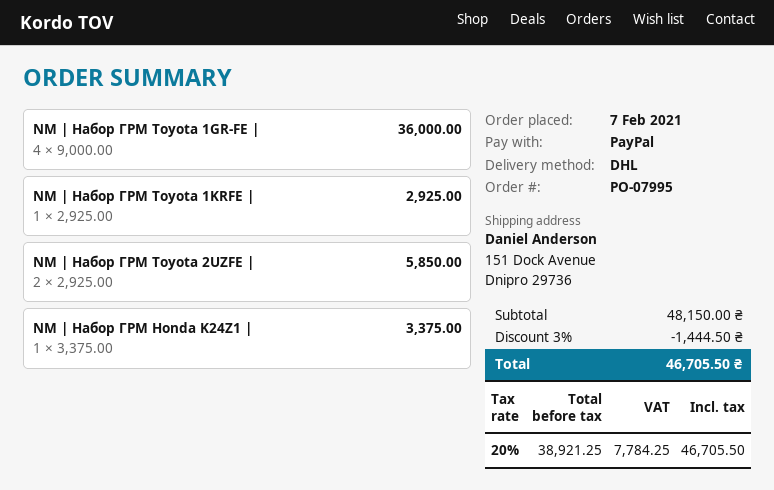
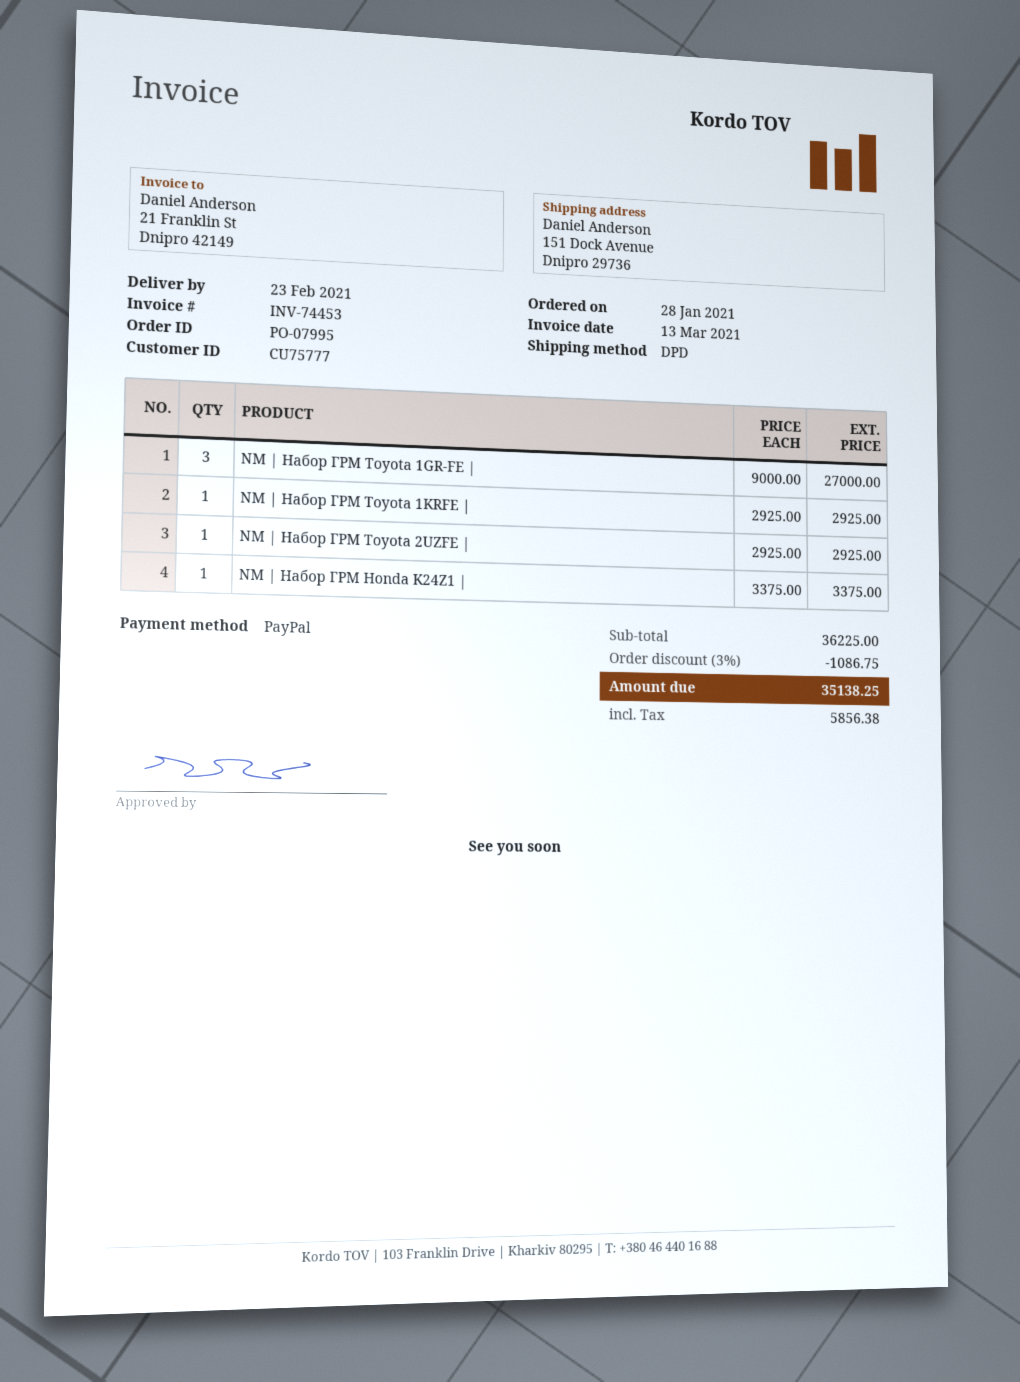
order date: 2021-02-07 -> 2021-01-28
shipping method: DHL -> DPD
NM | Набор ГРМ Toyota 1GR-FE |: 4 x 9000.00 = 36000.00 -> 3 x 9000.00 = 27000.00
NM | Набор ГРМ Toyota 2UZFE |: 2 x 2925.00 = 5850.00 -> 1 x 2925.00 = 2925.00
subtotal: 48150.00 -> 36225.00
discount: 3% = 1444.50 -> 3% = 1086.75
tax: 7784.25 -> 5856.38
total: 46705.50 -> 35138.25

